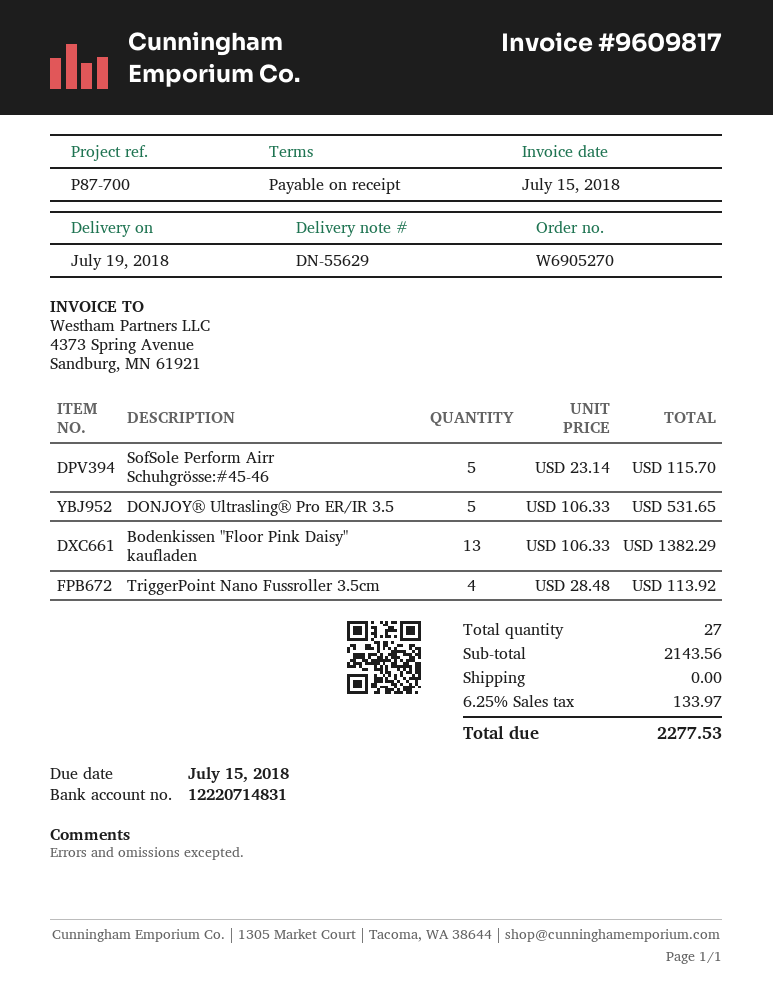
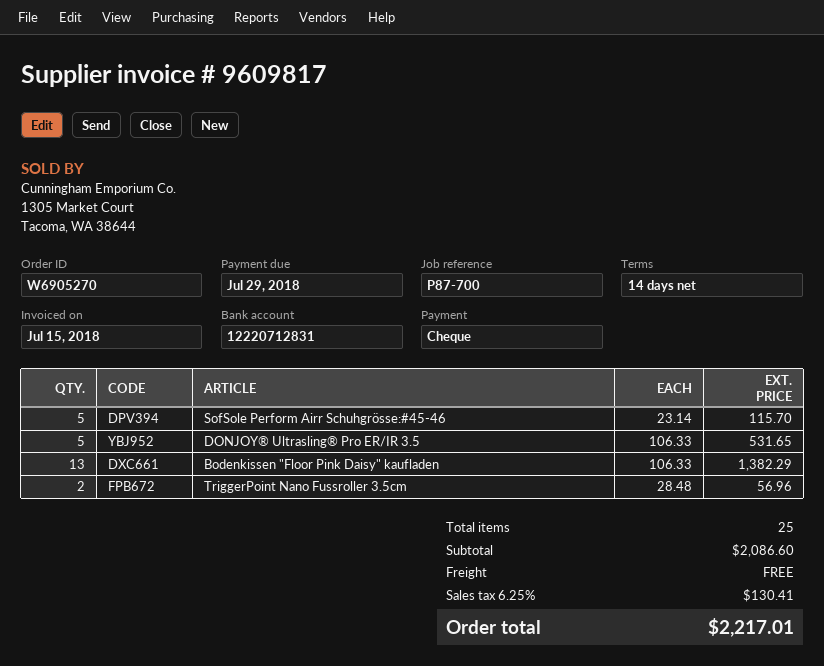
payment terms: on receipt -> 14 days
due date: 2018-07-15 -> 2018-07-29
bank account: 12220714831 -> 12220712831
TriggerPoint Nano Fussroller 3.5cm: 4 x 28.48 = 113.92 -> 2 x 28.48 = 56.96
total quantity: 27 -> 25
subtotal: 2143.56 -> 2086.60
tax: 6.25% = 133.97 -> 6.25% = 130.41
total: 2277.53 -> 2217.01

